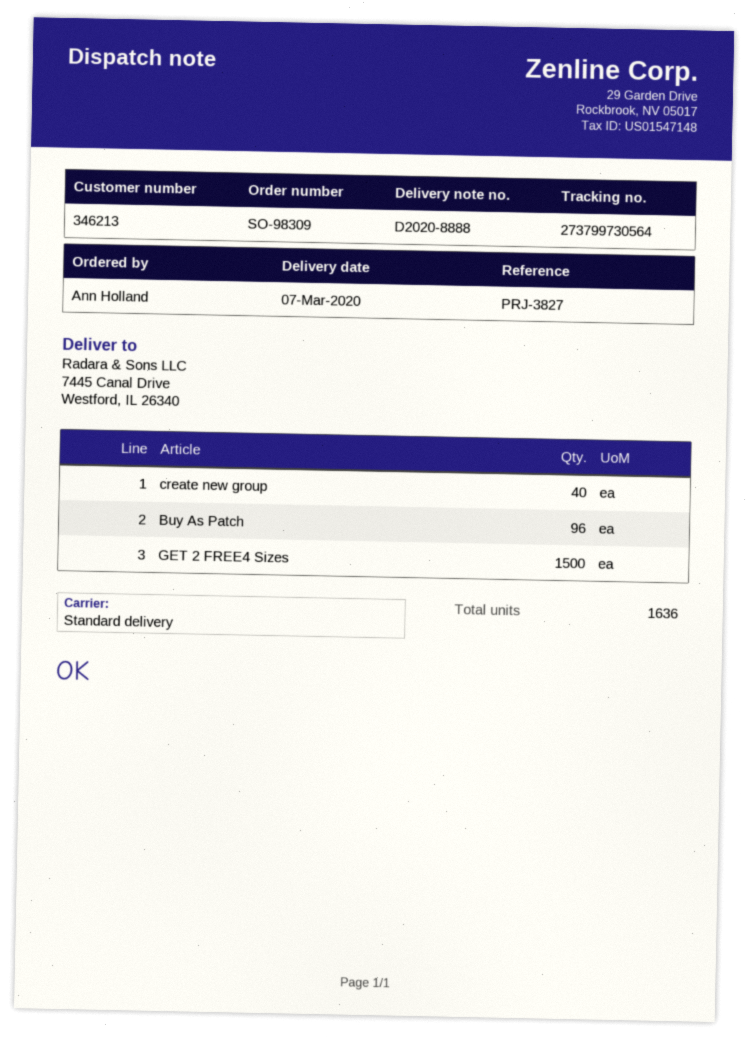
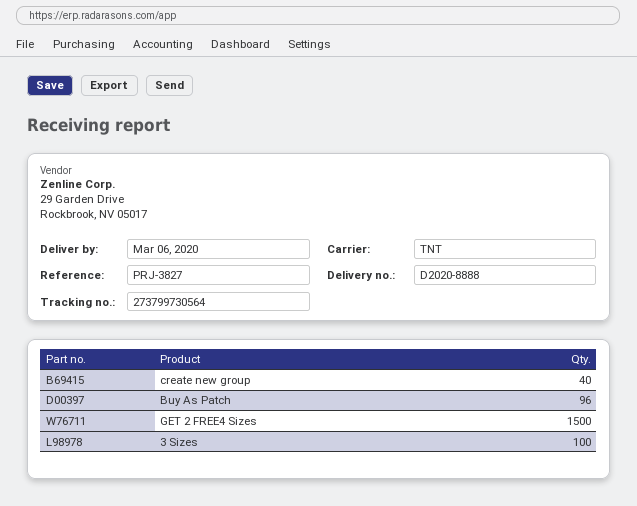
delivery date: 2020-03-07 -> 2020-03-06
shipping method: standard -> TNT
3 Sizes: none -> 100

